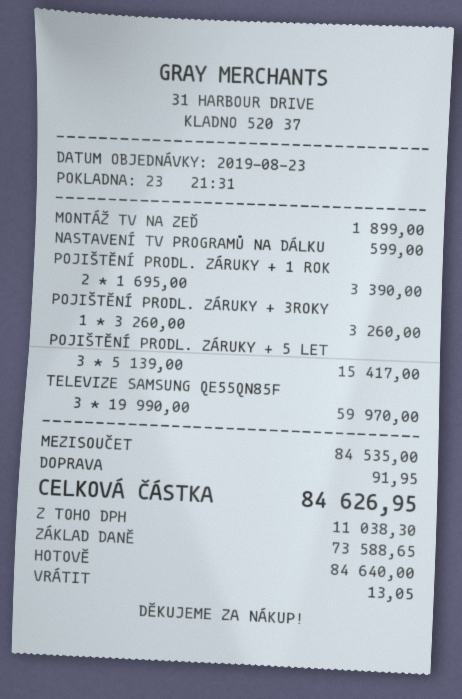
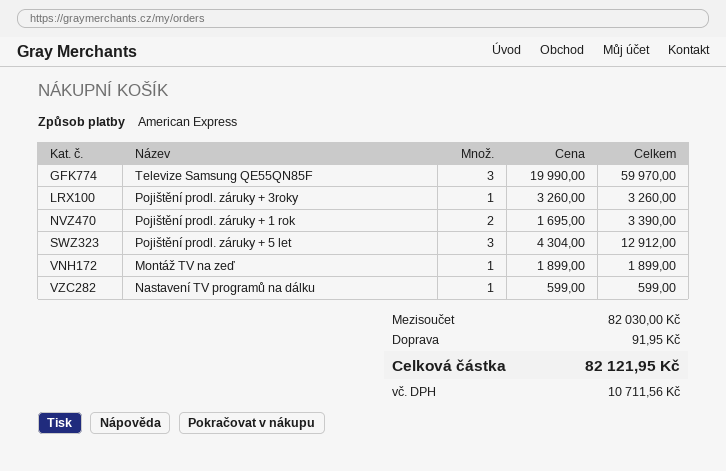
payment method: cash -> American Express
POJIŠTĚNÍ PRODL. ZÁRUKY + 5 LET: 3 x 5139.00 = 15417.00 -> 3 x 4304.00 = 12912.00
subtotal: 84535.00 -> 82030.00
tax: 11038.30 -> 10711.56
total: 84626.95 -> 82121.95

